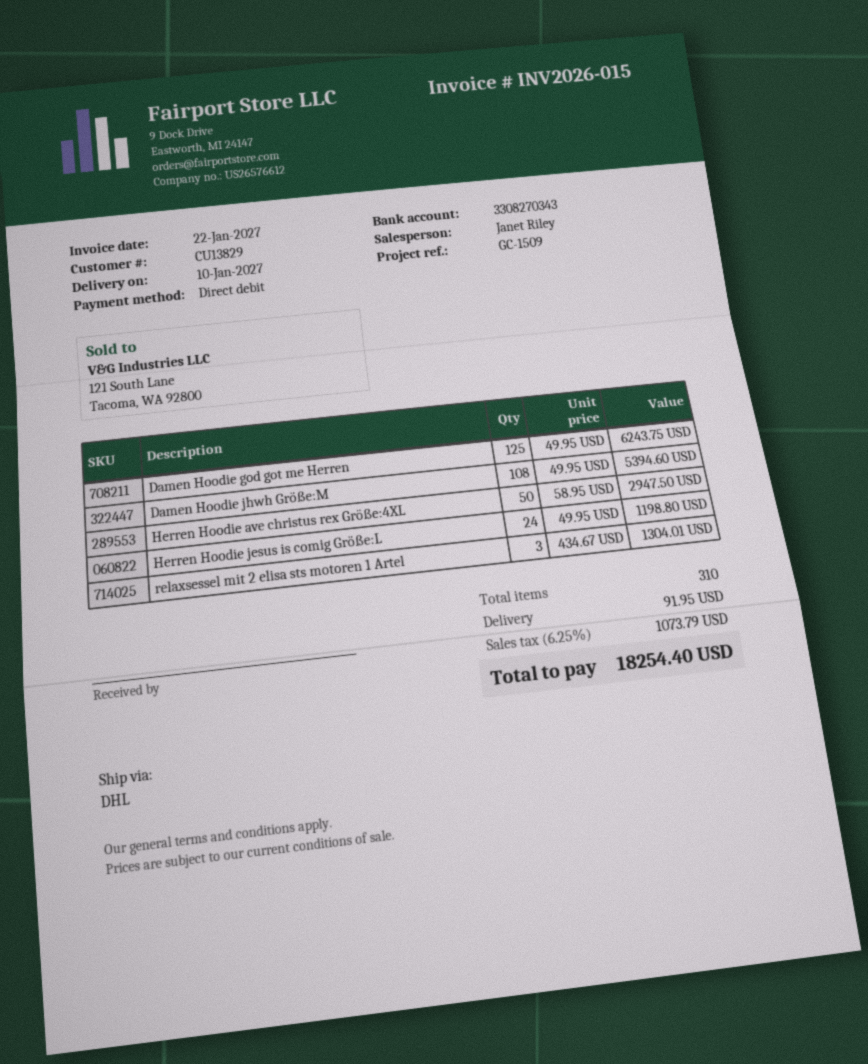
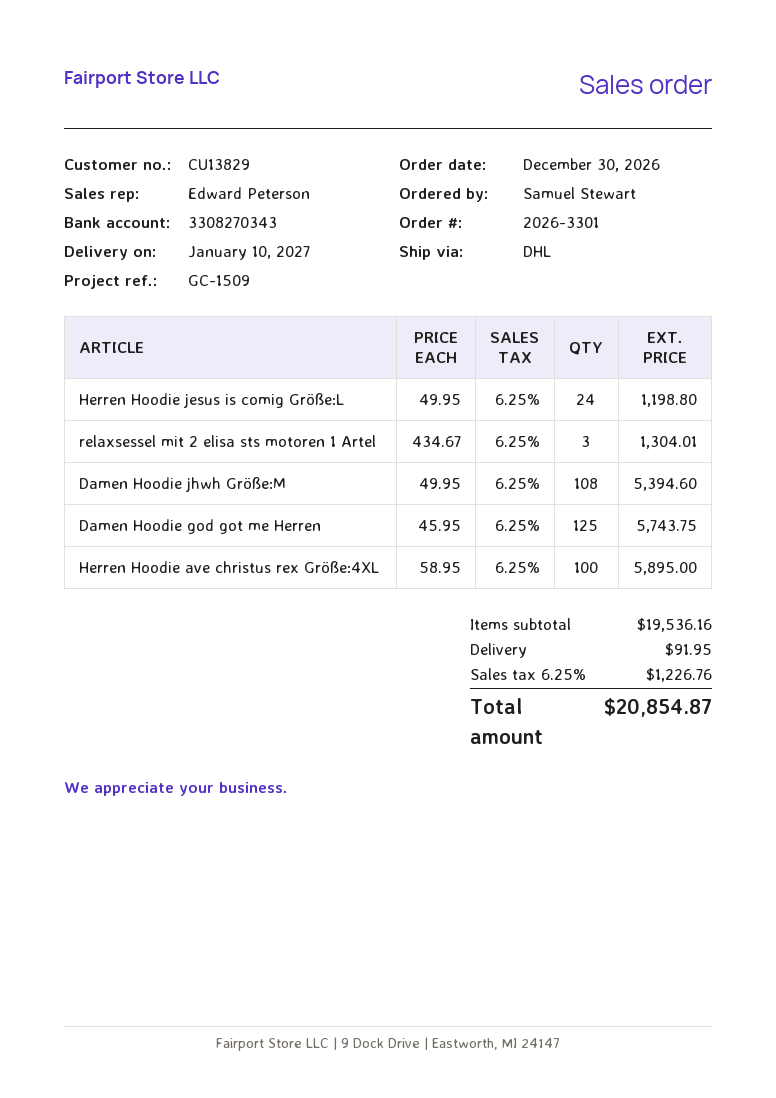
sales rep: Janet Riley -> Edward Peterson
Damen Hoodie god got me Herren: 125 x 49.95 = 6243.75 -> 125 x 45.95 = 5743.75
Herren Hoodie ave christus rex Größe:4XL: 50 x 58.95 = 2947.50 -> 100 x 58.95 = 5895.00
tax: 6.25% = 1073.79 -> 6.25% = 1226.76
total: 18254.40 -> 20854.87

